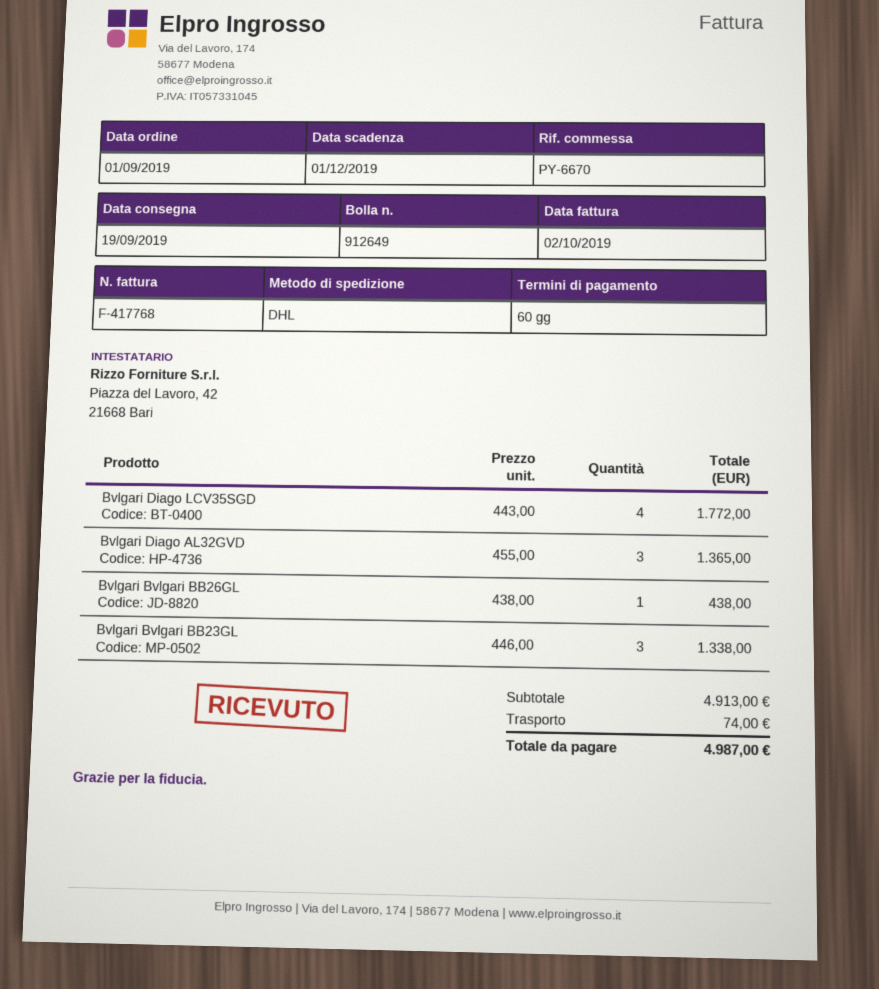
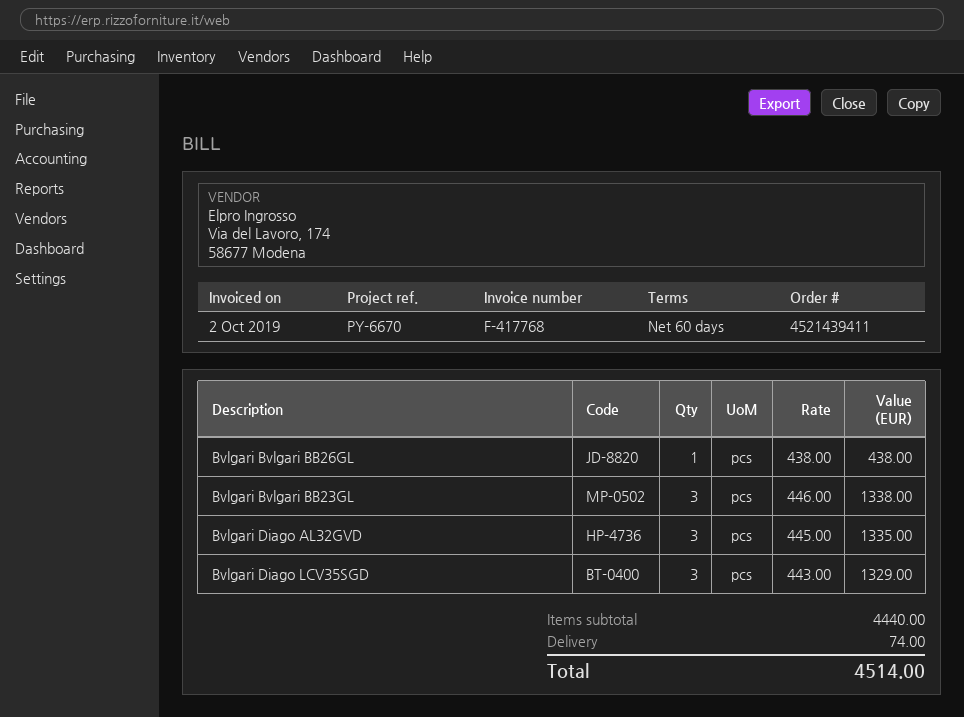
Bvlgari Diago LCV35SGD: 4 x 443.00 = 1772.00 -> 3 x 443.00 = 1329.00
Bvlgari Diago AL32GVD: 3 x 455.00 = 1365.00 -> 3 x 445.00 = 1335.00
subtotal: 4913.00 -> 4440.00
total: 4987.00 -> 4514.00

